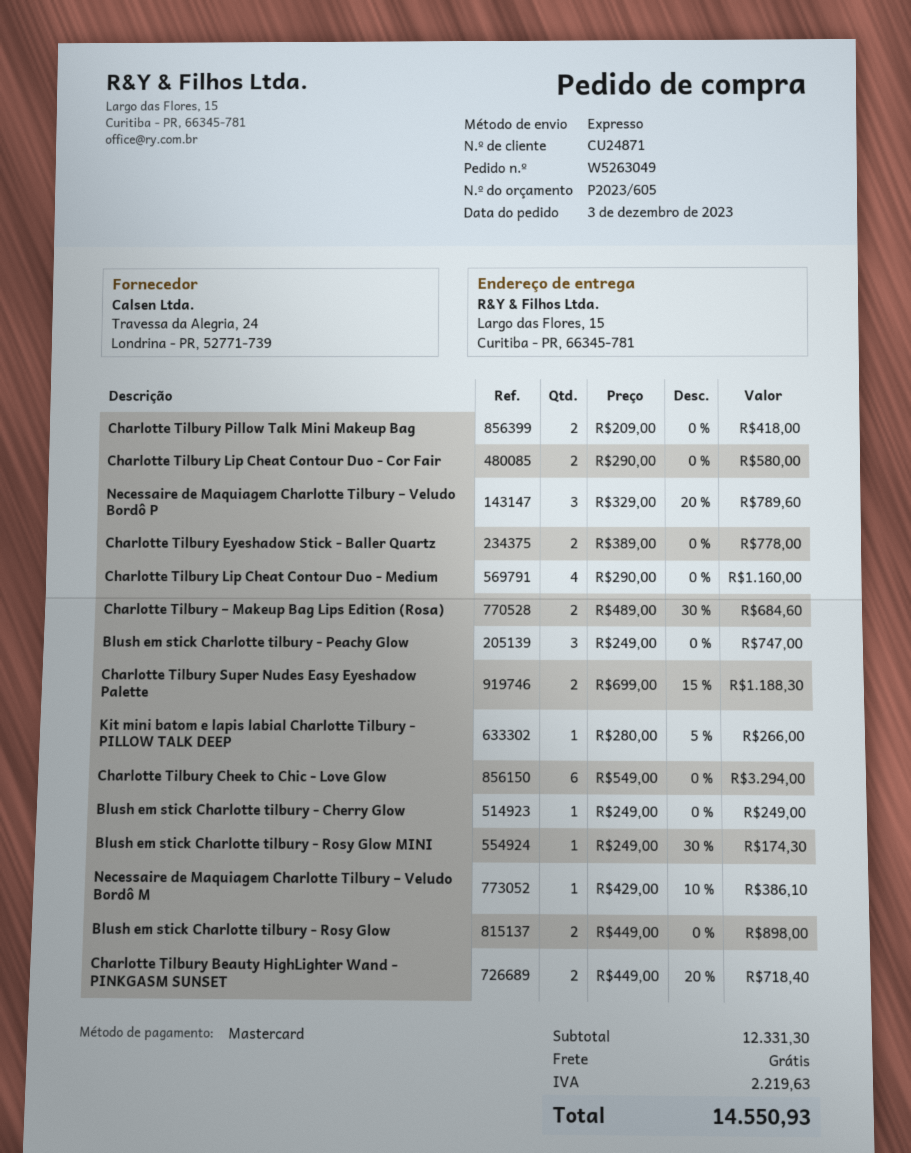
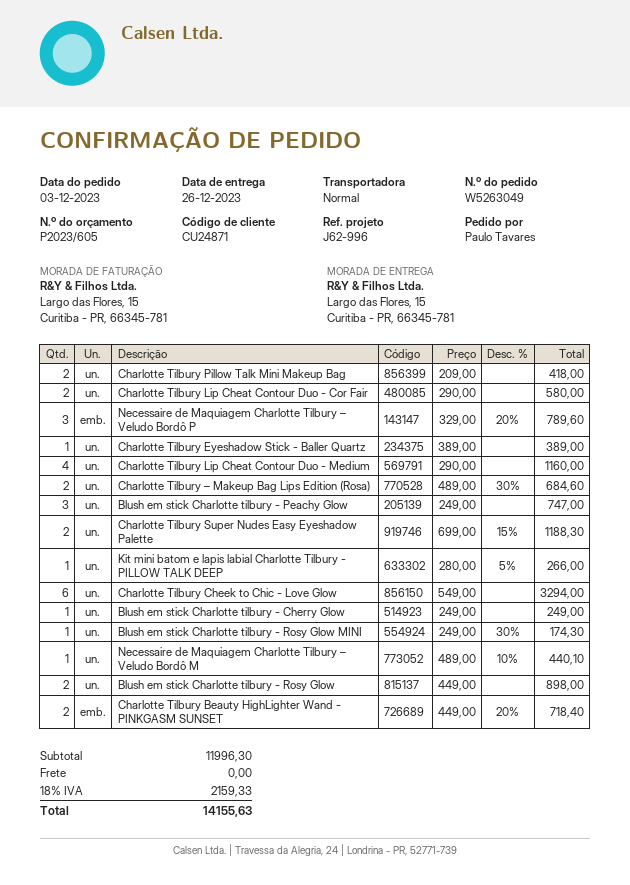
shipping method: express -> standard
Charlotte Tilbury Eyeshadow Stick - Baller Quartz: 2 x 389.00 = 778.00 -> 1 x 389.00 = 389.00
Necessaire de Maquiagem Charlotte Tilbury – Veludo Bordô M: 1 x 429.00 - 10% = 386.10 -> 1 x 489.00 - 10% = 440.10
subtotal: 12331.30 -> 11996.30
tax: 2219.63 -> 2159.33
total: 14550.93 -> 14155.63

